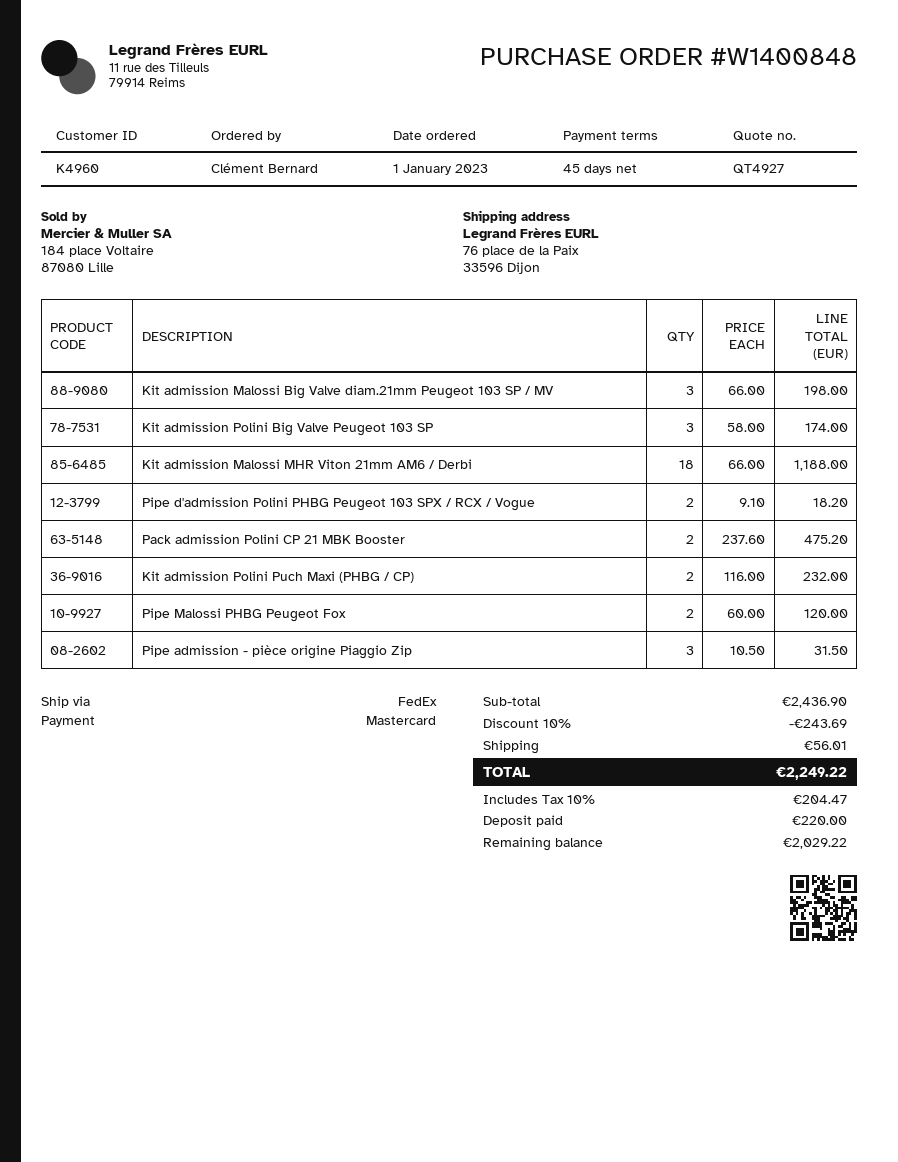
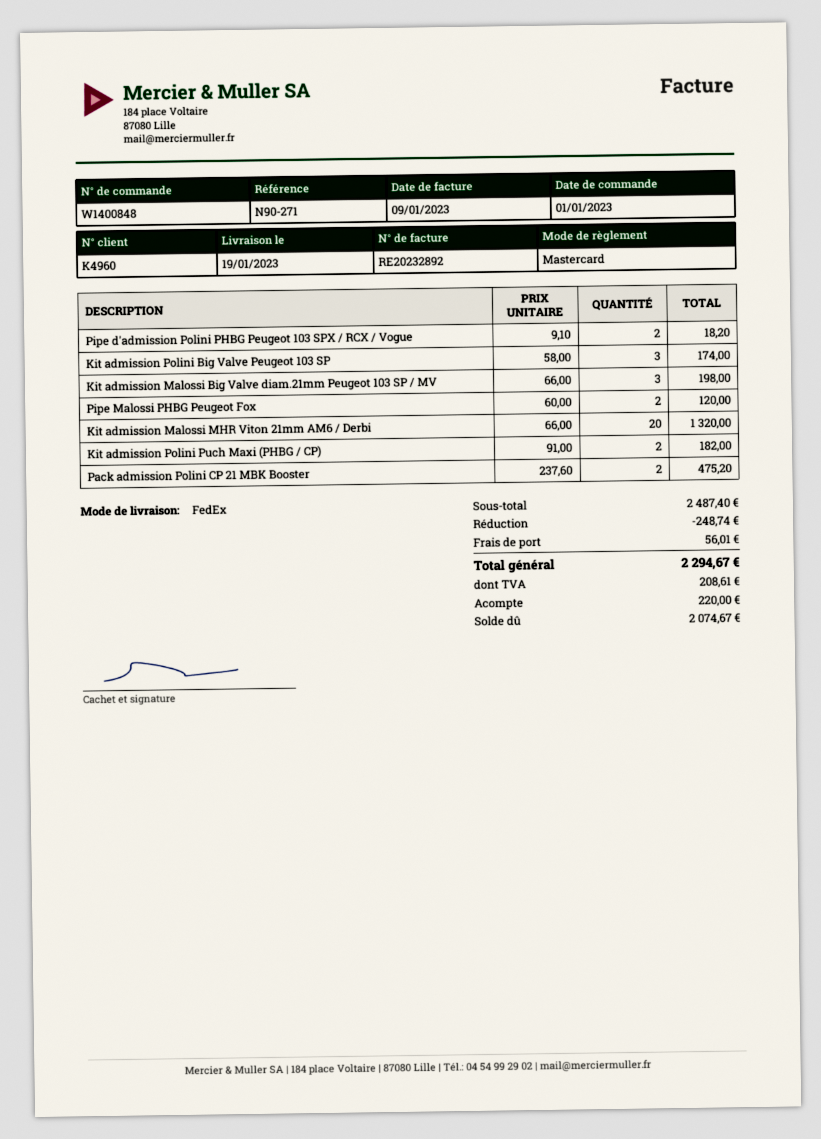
Kit admission Malossi MHR Viton 21mm AM6 / Derbi: 18 x 66.00 = 1188.00 -> 20 x 66.00 = 1320.00
Kit admission Polini Puch Maxi (PHBG / CP): 2 x 116.00 = 232.00 -> 2 x 91.00 = 182.00
Pipe admission - pièce origine Piaggio Zip: 3 x 10.50 = 31.50 -> none
subtotal: 2436.90 -> 2487.40
discount: 243.69 -> 248.74
tax: 204.47 -> 208.61
total: 2249.22 -> 2294.67
balance: 2029.22 -> 2074.67

